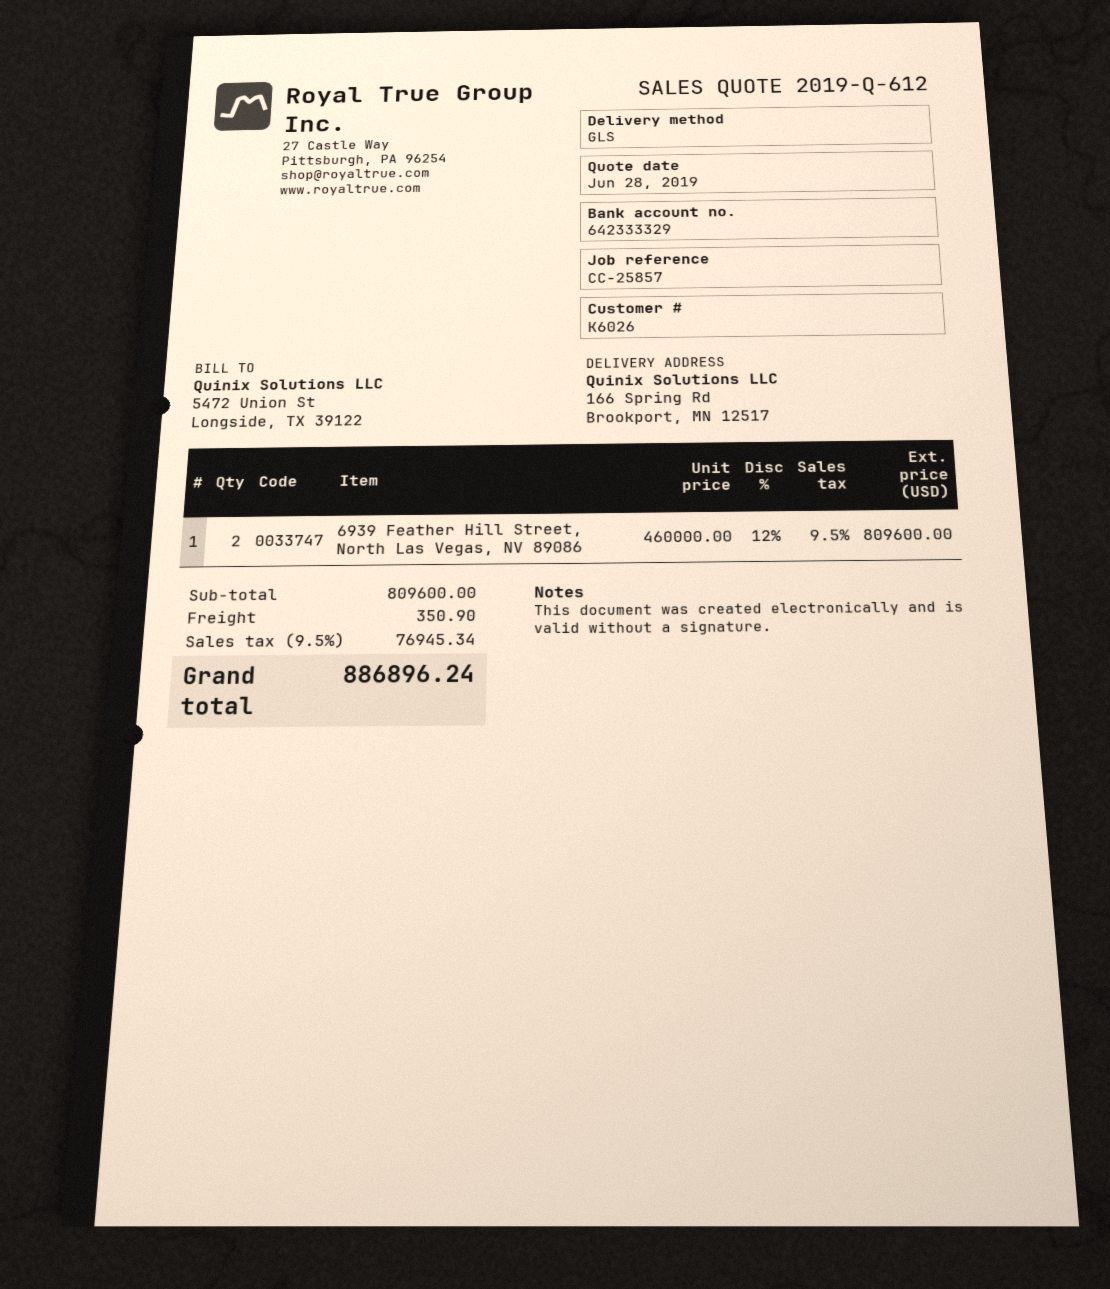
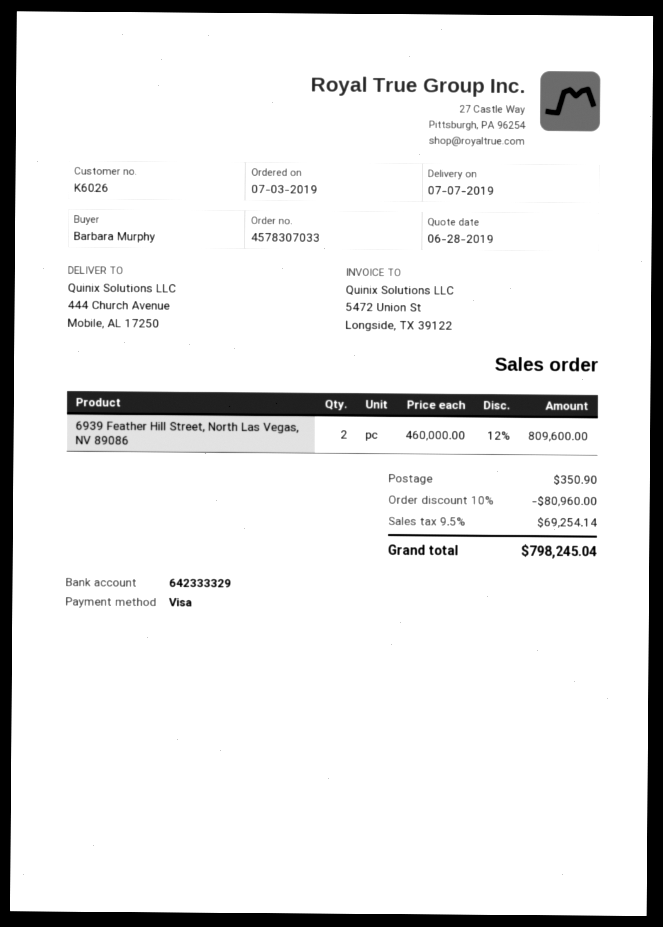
ship to: 166 Spring Rd, Brookport, MN 12517 -> 444 Church Avenue, Mobile, AL 17250
discount: none -> 10% = 80960.00
tax: 9.5% = 76945.34 -> 9.5% = 69254.14
total: 886896.24 -> 798245.04

